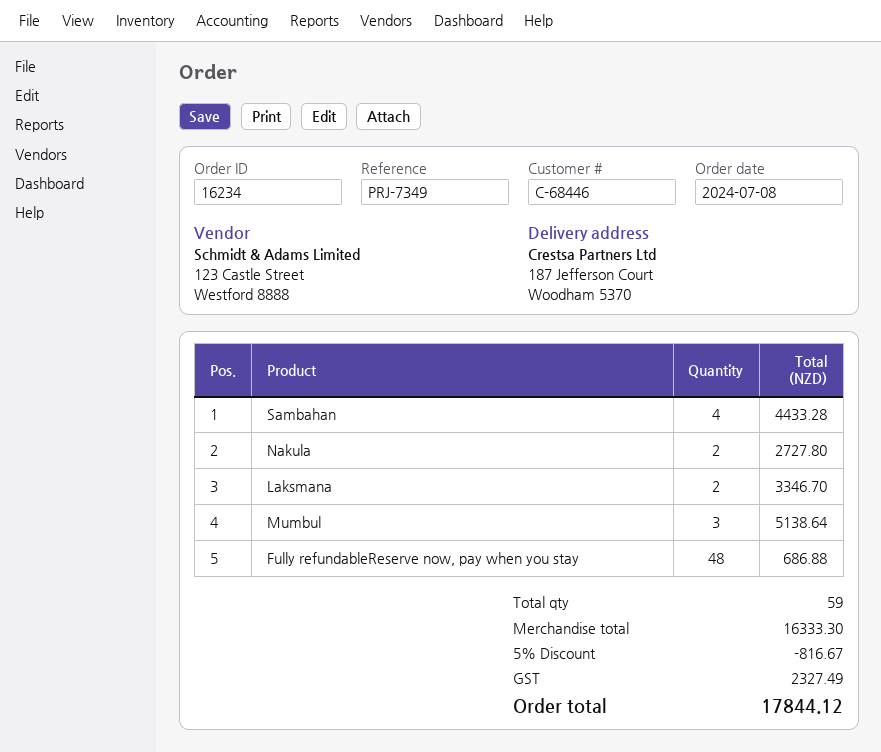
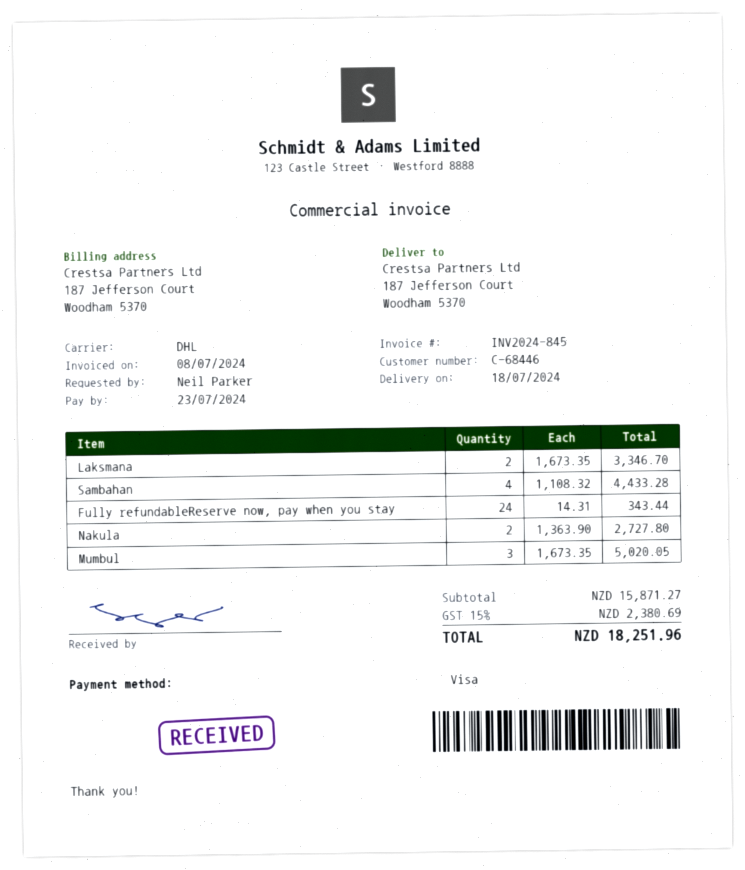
Mumbul: 3 for 5138.64 -> 3 for 5020.05
Fully refundableReserve now, pay when you stay: 48 for 686.88 -> 24 for 343.44
subtotal: 16333.30 -> 15871.27
discount: 5% = 816.67 -> none
tax: 2327.49 -> 2380.69
total: 17844.12 -> 18251.96

